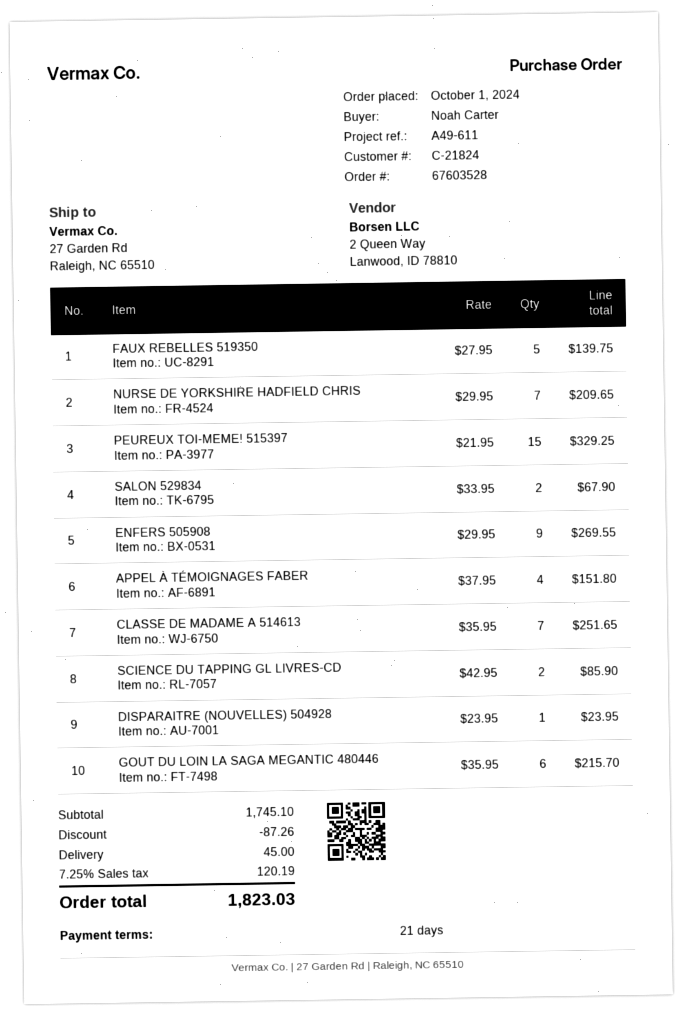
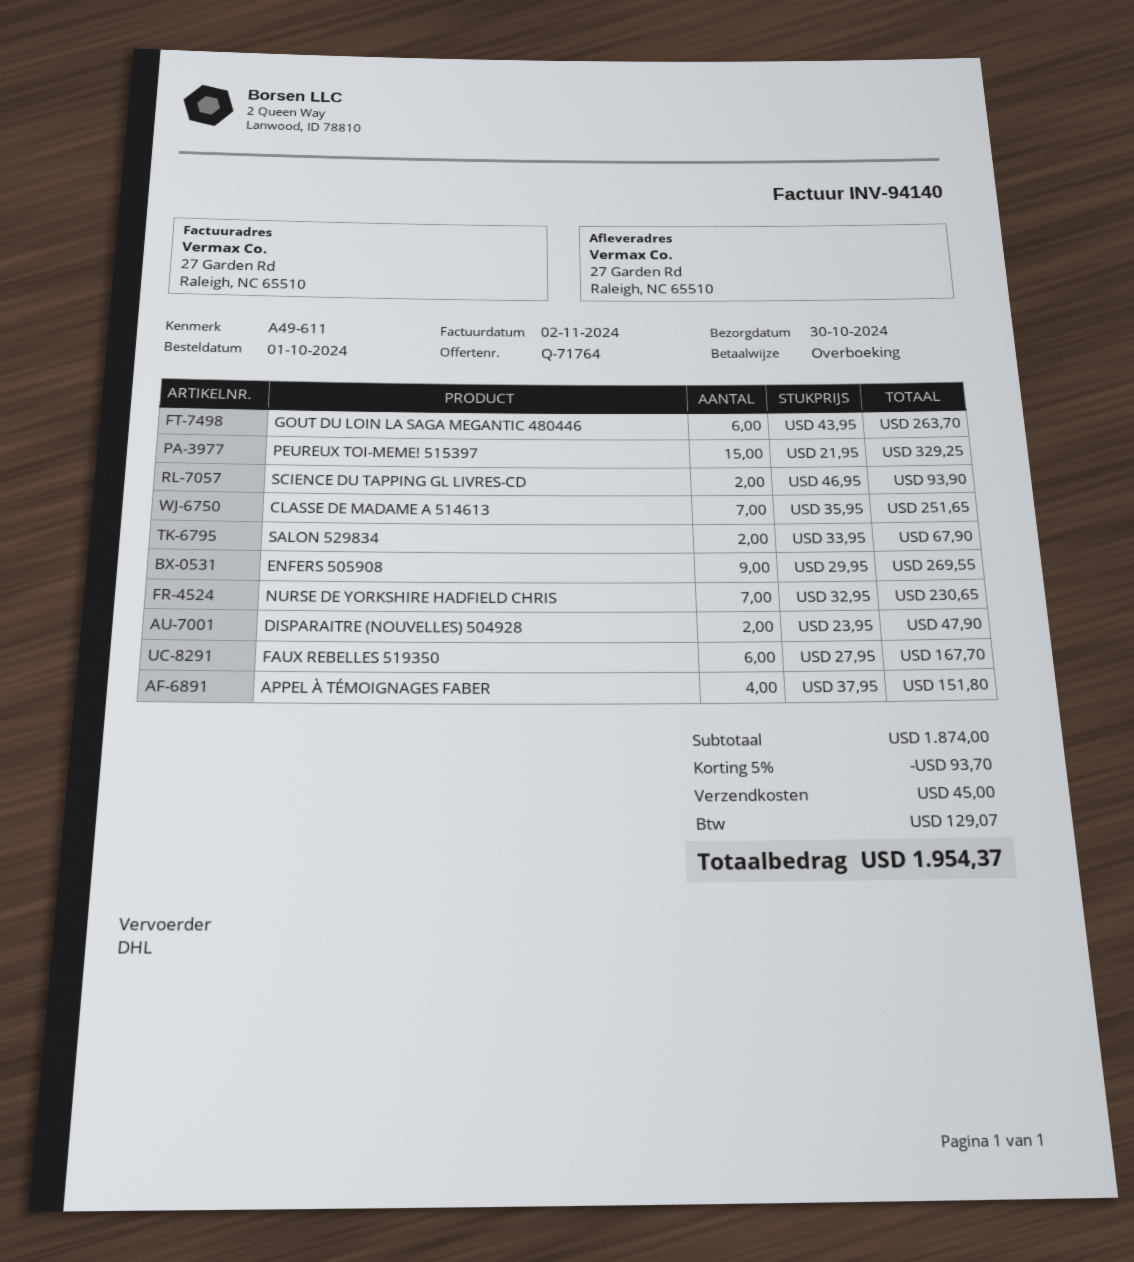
FAUX REBELLES 519350: 5 x 27.95 = 139.75 -> 6 x 27.95 = 167.70
NURSE DE YORKSHIRE HADFIELD CHRIS: 7 x 29.95 = 209.65 -> 7 x 32.95 = 230.65
SCIENCE DU TAPPING GL LIVRES-CD: 2 x 42.95 = 85.90 -> 2 x 46.95 = 93.90
DISPARAITRE (NOUVELLES) 504928: 1 x 23.95 = 23.95 -> 2 x 23.95 = 47.90
GOUT DU LOIN LA SAGA MEGANTIC 480446: 6 x 35.95 = 215.70 -> 6 x 43.95 = 263.70
subtotal: 1745.10 -> 1874.00
discount: 87.26 -> 93.70
tax: 120.19 -> 129.07
total: 1823.03 -> 1954.37

